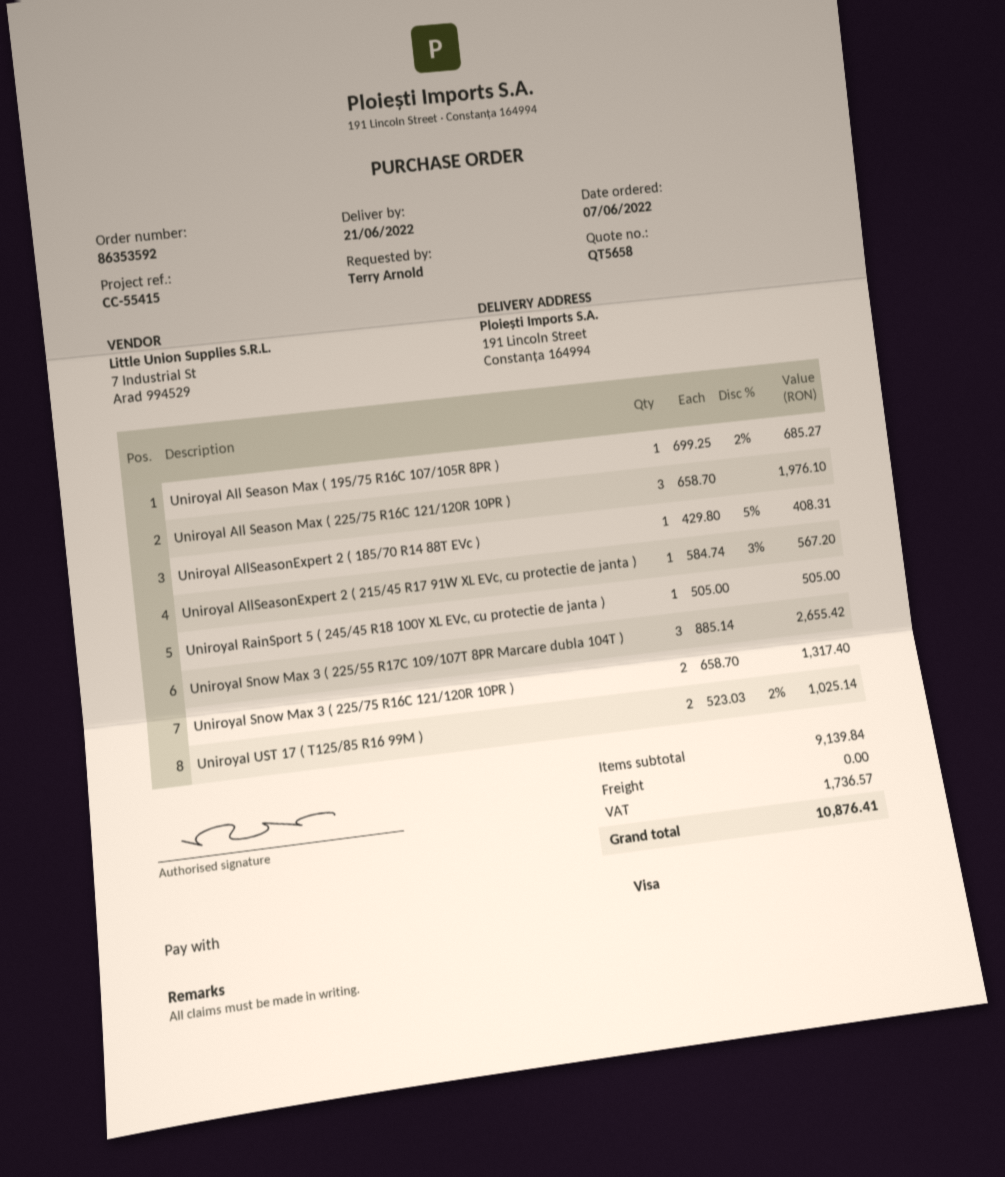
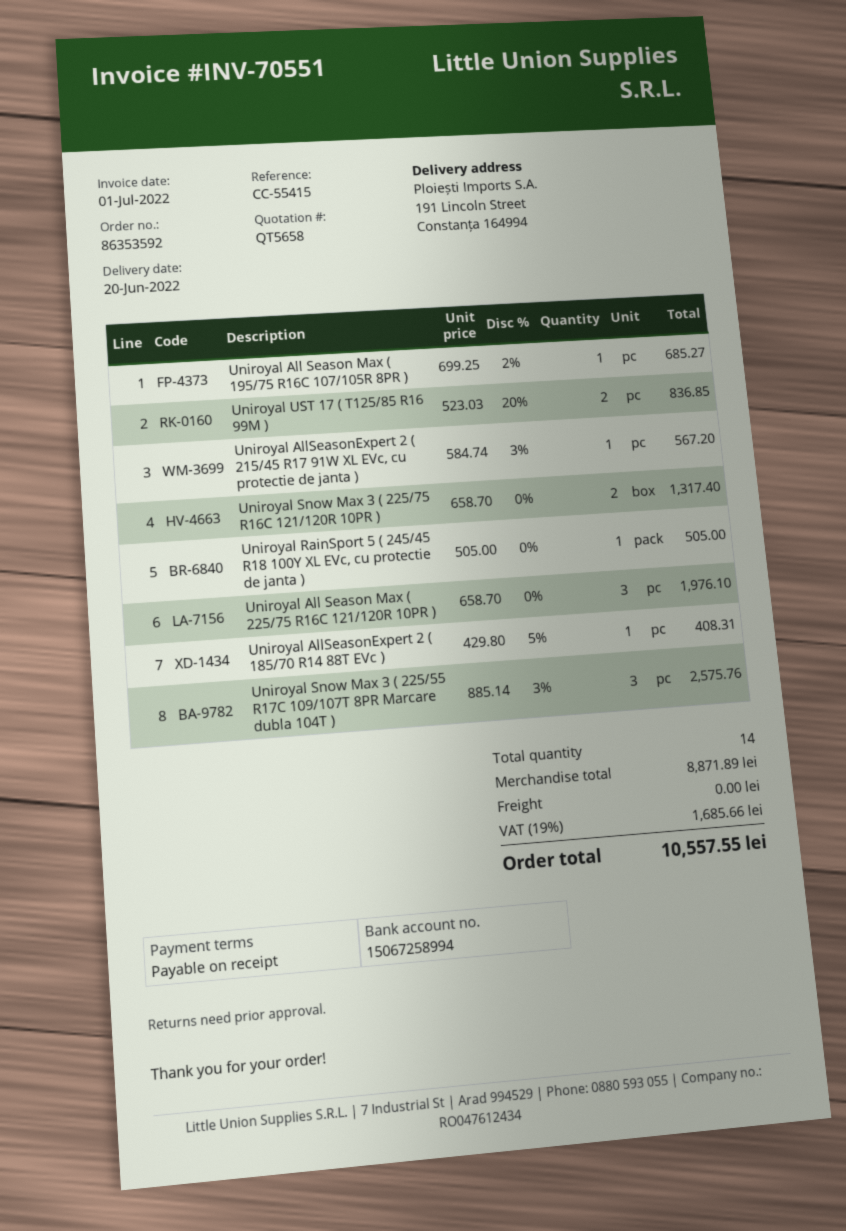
delivery date: 2022-06-21 -> 2022-06-20
Uniroyal Snow Max 3 ( 225/55 R17C 109/107T 8PR Marcare dubla 104T ): 3 x 885.14 = 2655.42 -> 3 x 885.14 - 3% = 2575.76
Uniroyal UST 17 ( T125/85 R16 99M ): 2 x 523.03 - 2% = 1025.14 -> 2 x 523.03 - 20% = 836.85
subtotal: 9139.84 -> 8871.89
tax: 1736.57 -> 1685.66
total: 10876.41 -> 10557.55

